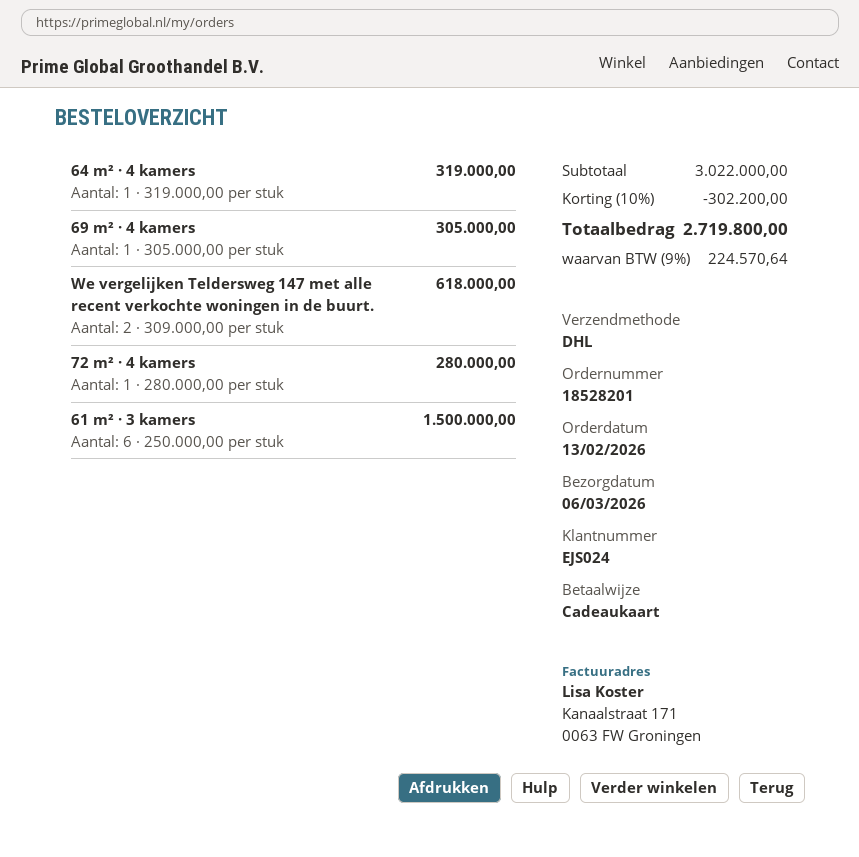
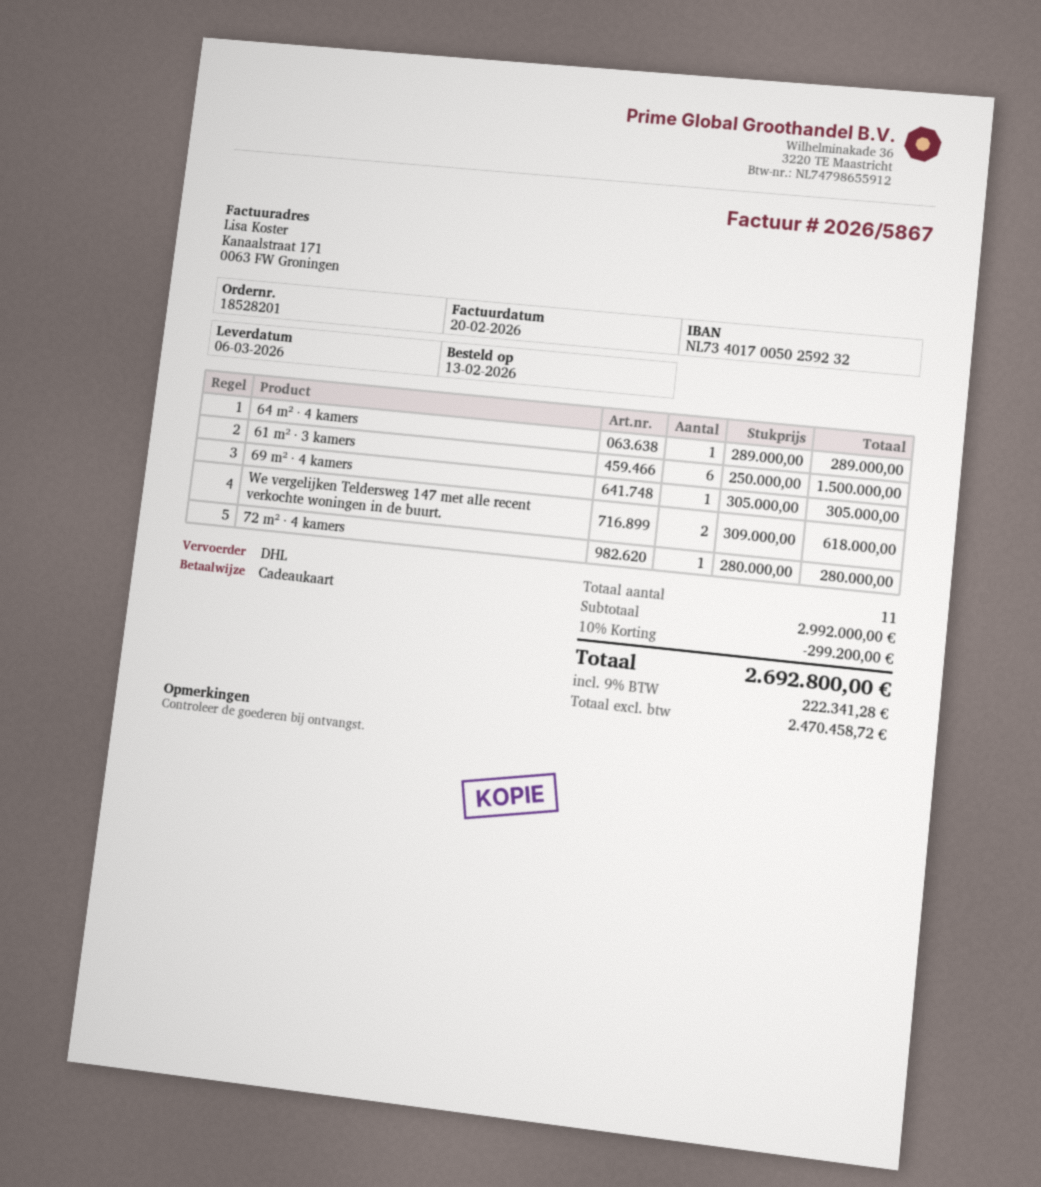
64 m² · 4 kamers: 1 x 319000.00 = 319000.00 -> 1 x 289000.00 = 289000.00
subtotal: 3022000.00 -> 2992000.00
discount: 10% = 302200.00 -> 10% = 299200.00
tax: 9% = 224570.64 -> 9% = 222341.28
total: 2719800.00 -> 2692800.00

